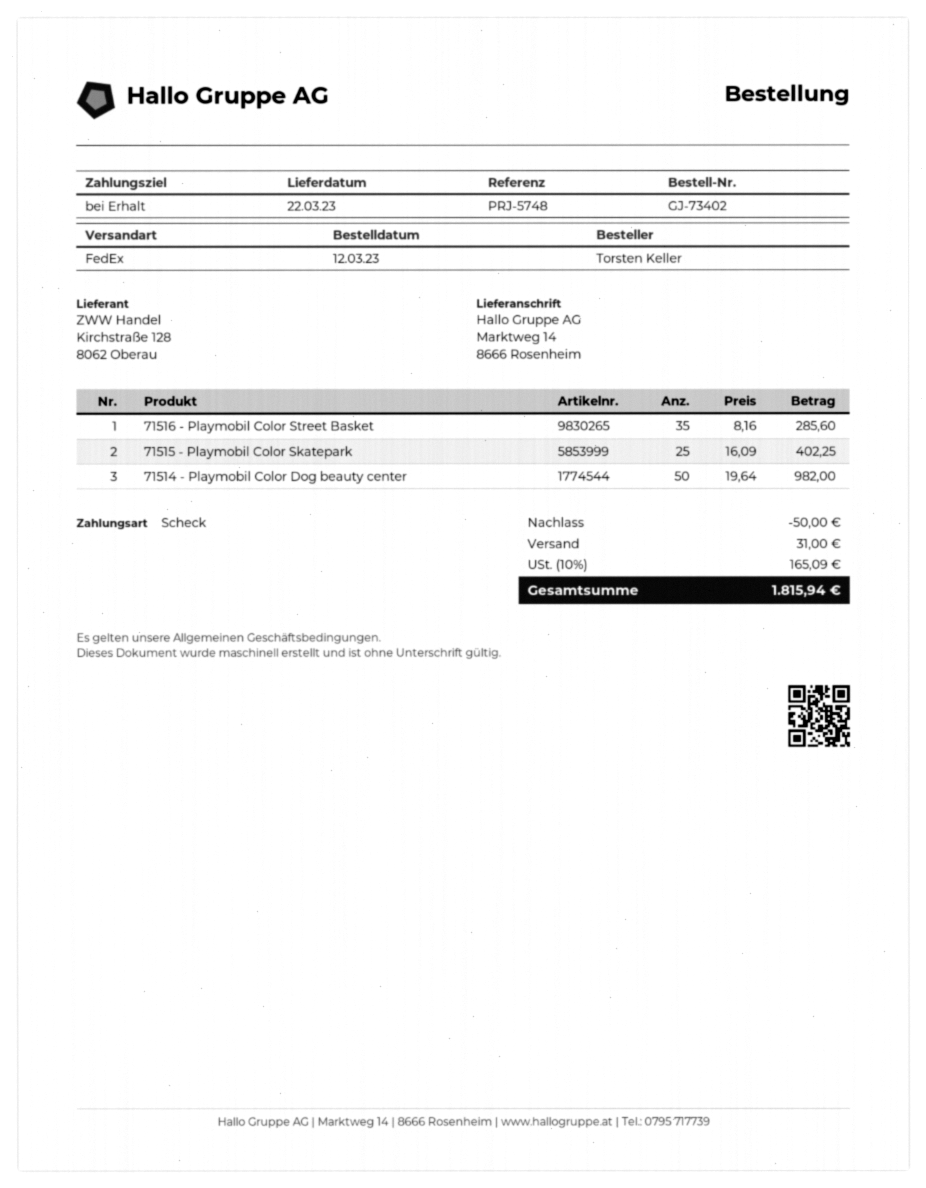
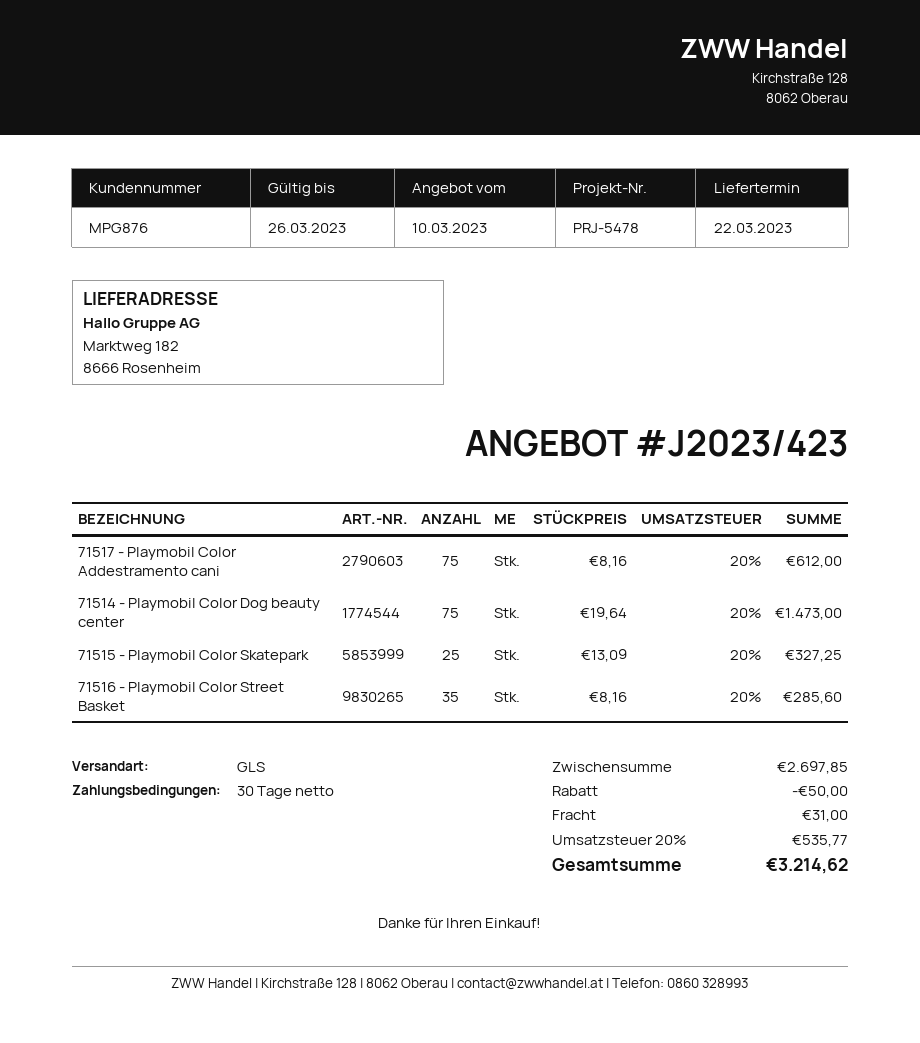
payment terms: on receipt -> 30 days
reference: PRJ-5748 -> PRJ-5478
shipping method: FedEx -> GLS
ship to: Marktweg 14, 8666 Rosenheim -> Marktweg 182, 8666 Rosenheim
71515 - Playmobil Color Skatepark: 25 x 16.09 = 402.25 -> 25 x 13.09 = 327.25
71514 - Playmobil Color Dog beauty center: 50 x 19.64 = 982.00 -> 75 x 19.64 = 1473.00
71517 - Playmobil Color Addestramento cani: none -> 75 x 8.16 = 612.00
tax: 10% = 165.09 -> 20% = 535.77
total: 1815.94 -> 3214.62

